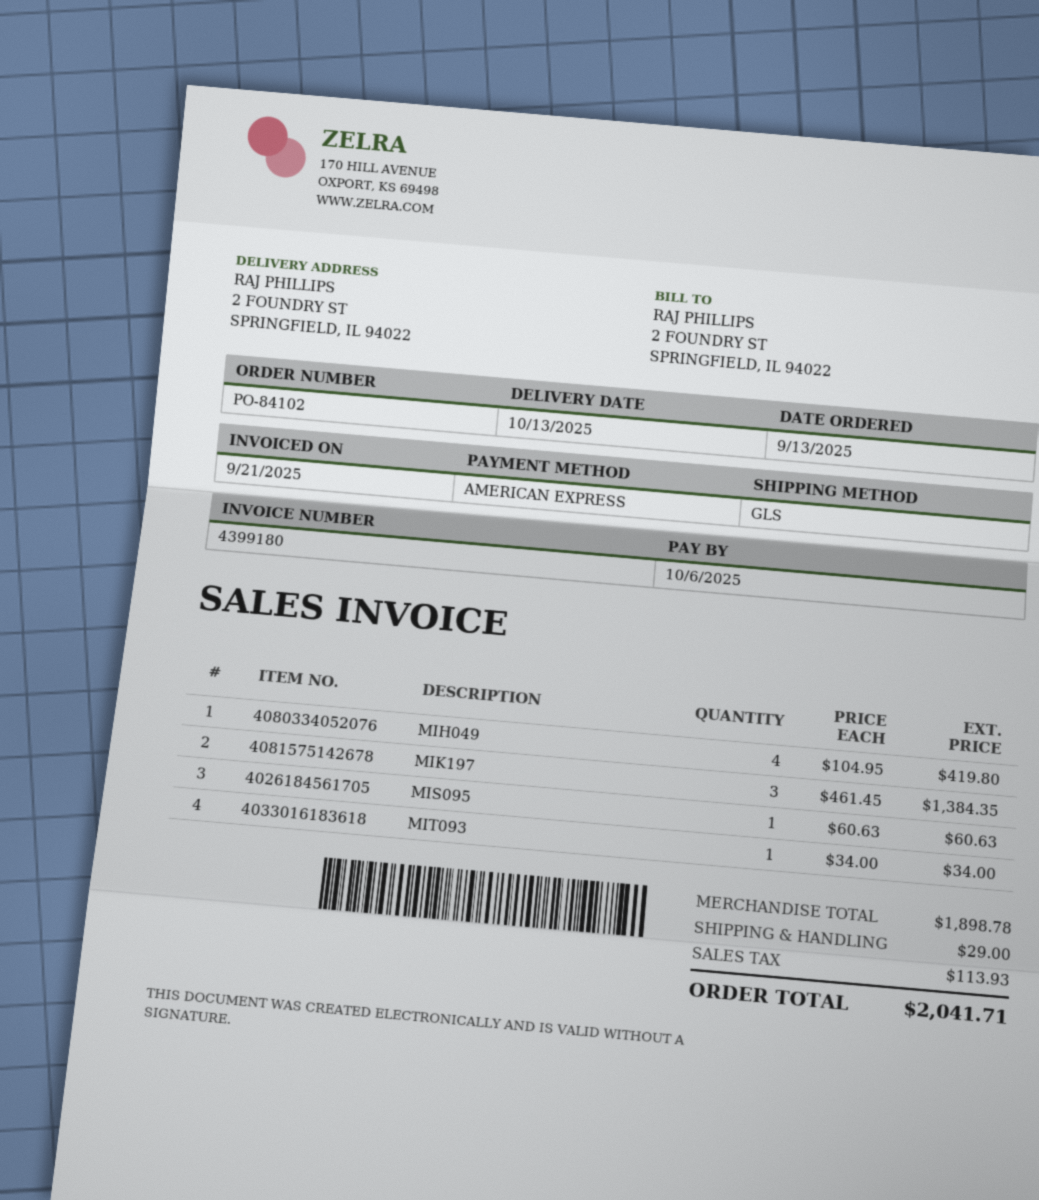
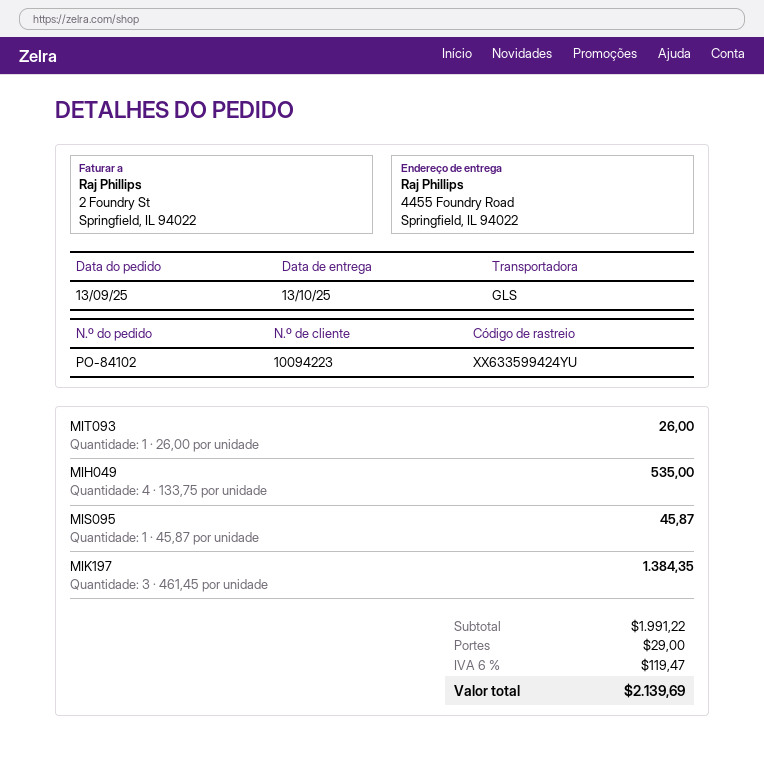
ship to: 2 FOUNDRY ST, SPRINGFIELD, IL 94022 -> 4455 Foundry Road, Springfield, IL 94022
MIH049: 4 x 104.95 = 419.80 -> 4 x 133.75 = 535.00
MIS095: 1 x 60.63 = 60.63 -> 1 x 45.87 = 45.87
MIT093: 1 x 34.00 = 34.00 -> 1 x 26.00 = 26.00
subtotal: 1898.78 -> 1991.22
tax: 113.93 -> 119.47
total: 2041.71 -> 2139.69

